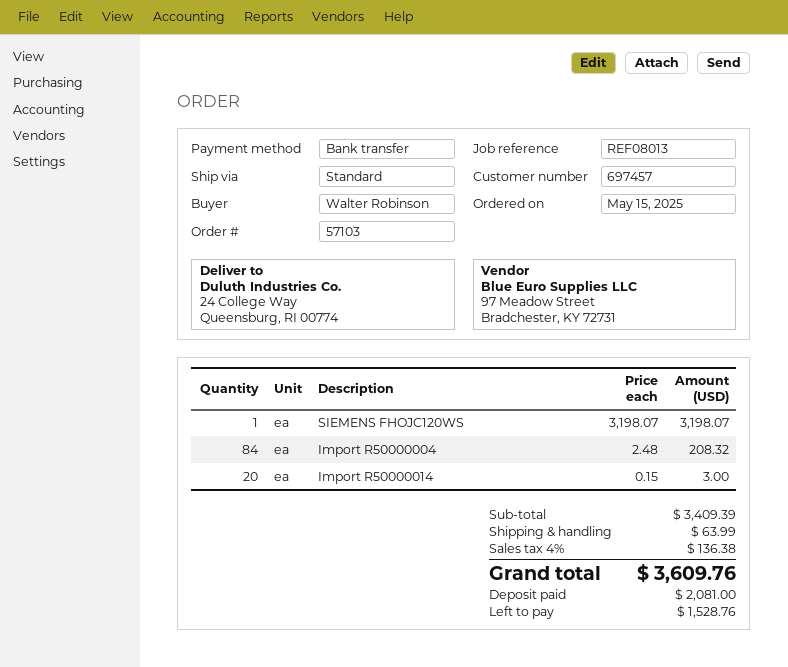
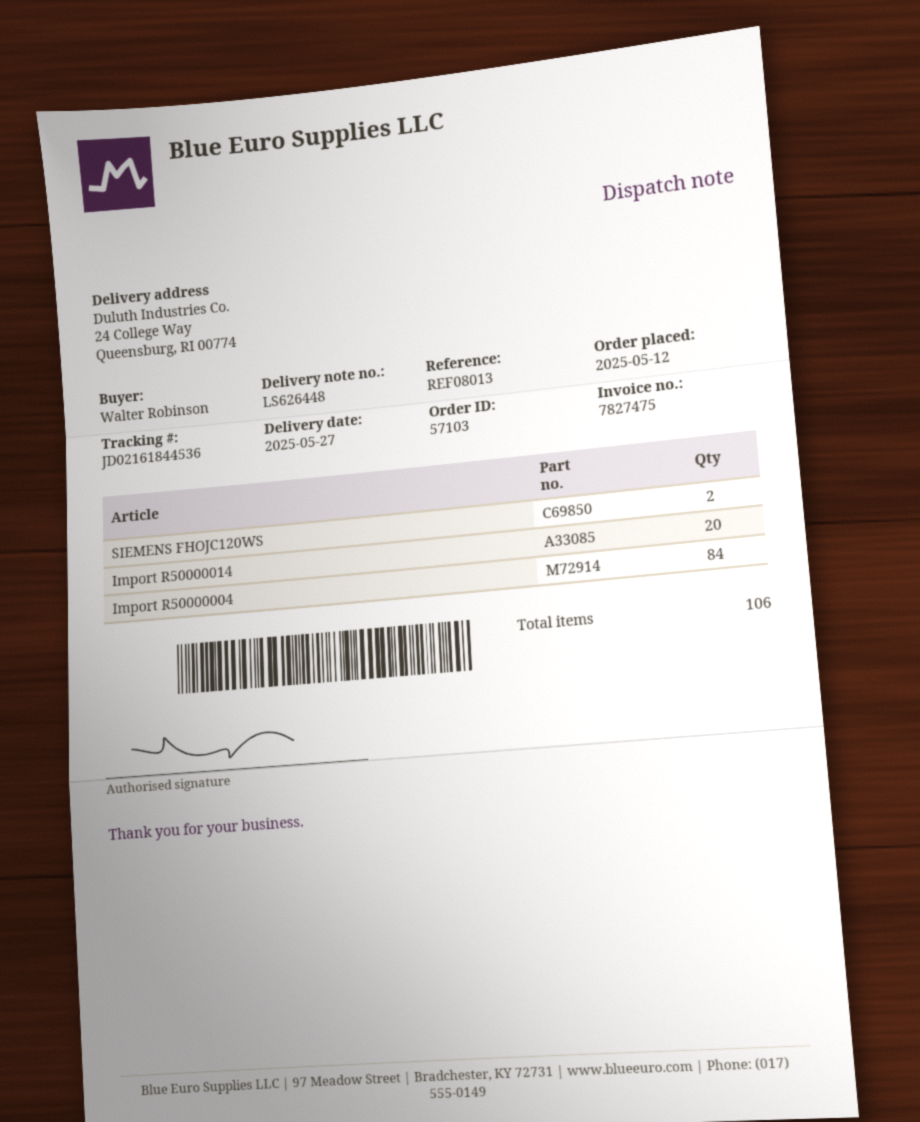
order date: 2025-05-15 -> 2025-05-12
SIEMENS FHOJC120WS: 1 -> 2

